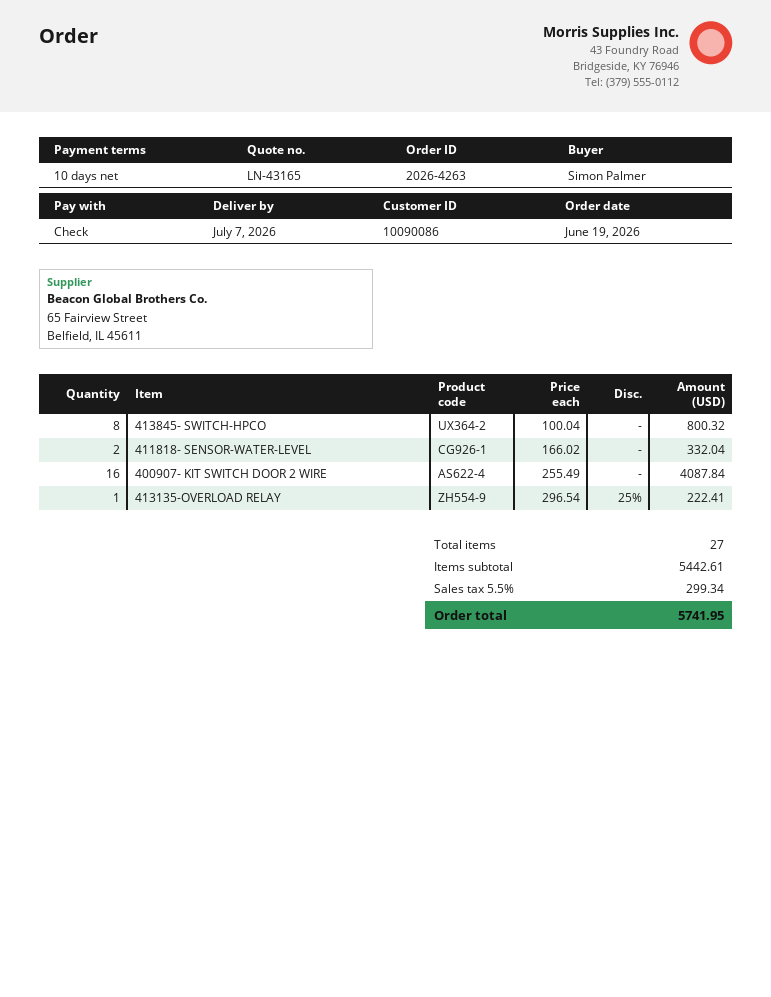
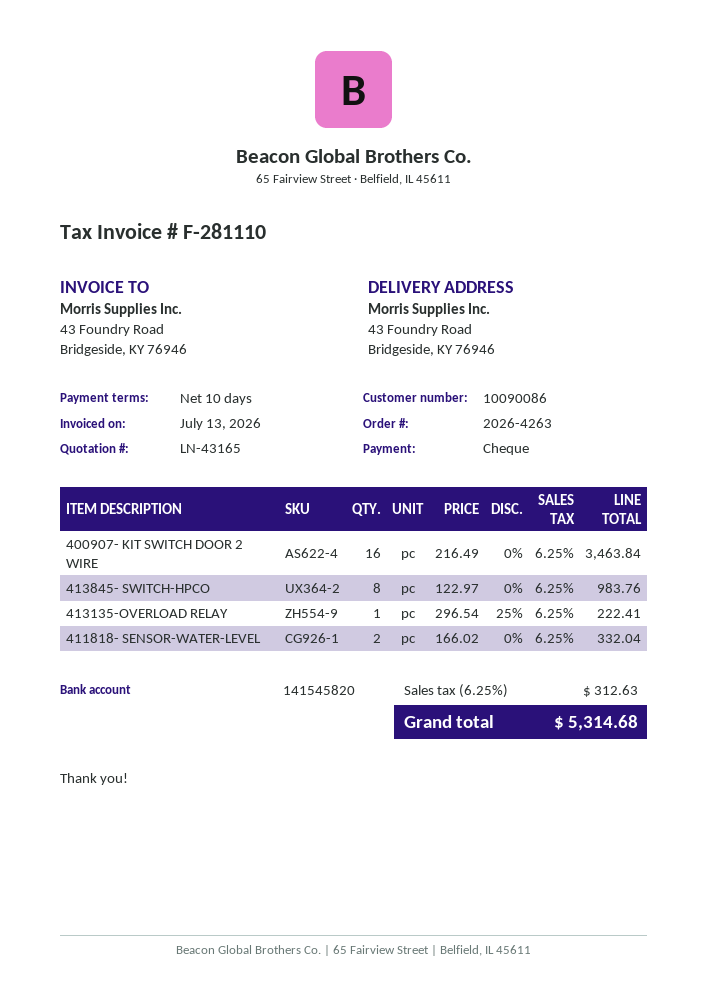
413845- SWITCH-HPCO: 8 x 100.04 = 800.32 -> 8 x 122.97 = 983.76
400907- KIT SWITCH DOOR 2 WIRE: 16 x 255.49 = 4087.84 -> 16 x 216.49 = 3463.84
tax: 5.5% = 299.34 -> 6.25% = 312.63
total: 5741.95 -> 5314.68

